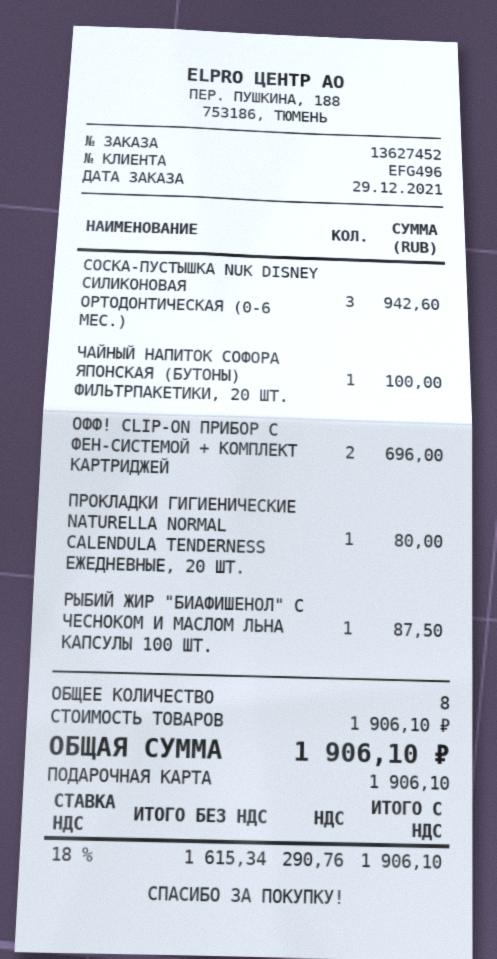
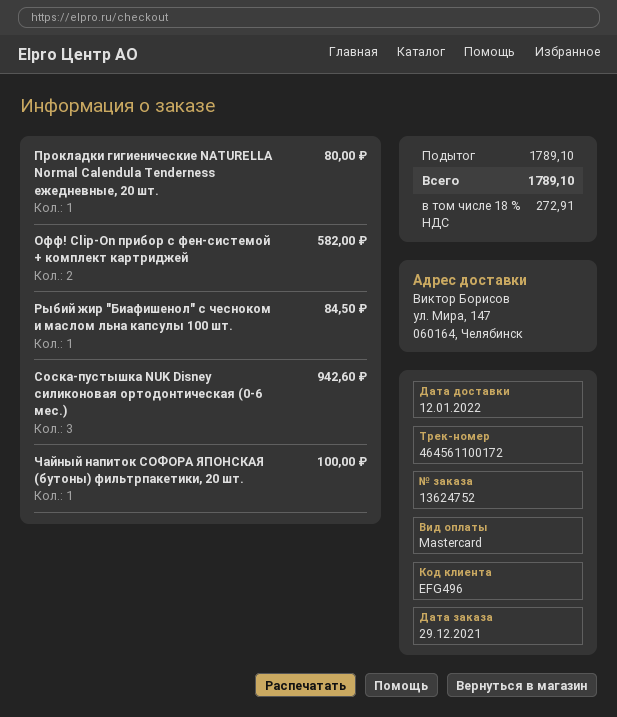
order number: 13627452 -> 13624752
payment method: gift card -> Mastercard
ОФФ! CLIP-ON ПРИБОР С ФЕН-СИСТЕМОЙ + КОМПЛЕКТ КАРТРИДЖЕЙ: 2 for 696.00 -> 2 for 582.00
РЫБИЙ ЖИР "БИАФИШЕНОЛ" С ЧЕСНОКОМ И МАСЛОМ ЛЬНА КАПСУЛЫ 100 ШТ.: 1 for 87.50 -> 1 for 84.50
subtotal: 1906.10 -> 1789.10
tax: 18% = 290.76 -> 18% = 272.91
total: 1906.10 -> 1789.10

